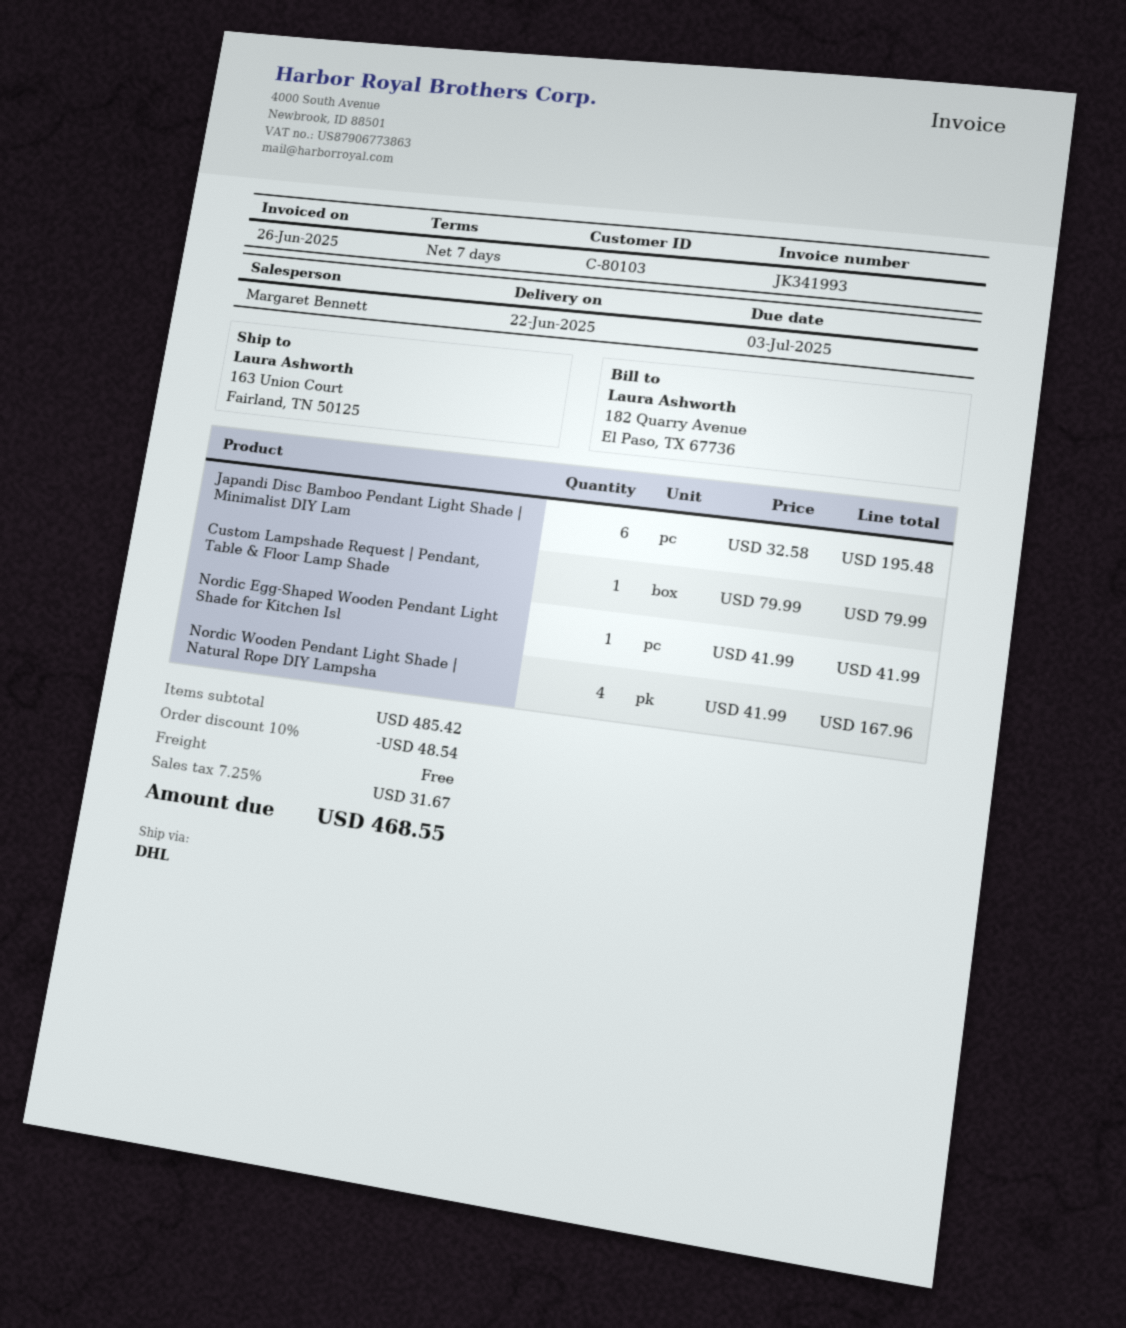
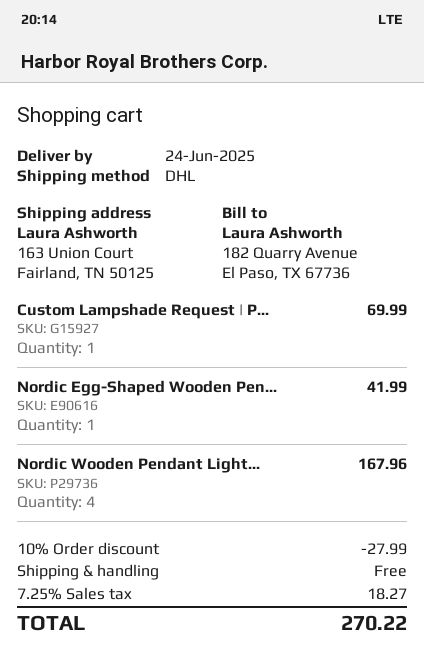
delivery date: 2025-06-22 -> 2025-06-24
Japandi Disc Bamboo Pendant Light Shade | Minimalist DIY Lam: 6 for 195.48 -> none
Custom Lampshade Request | Pendant, Table & Floor Lamp Shade: 1 for 79.99 -> 1 for 69.99
discount: 10% = 48.54 -> 10% = 27.99
tax: 7.25% = 31.67 -> 7.25% = 18.27
total: 468.55 -> 270.22

